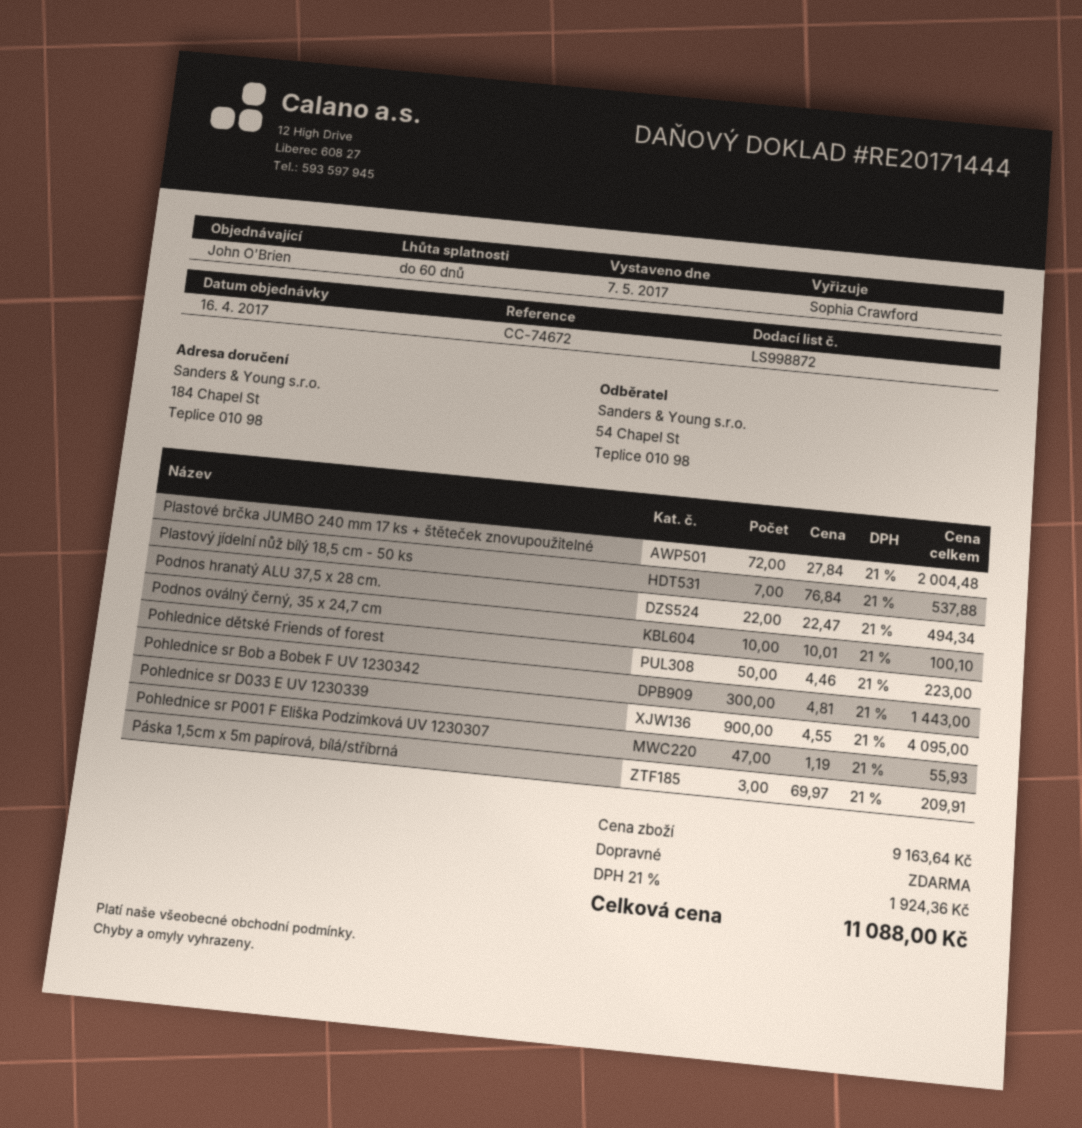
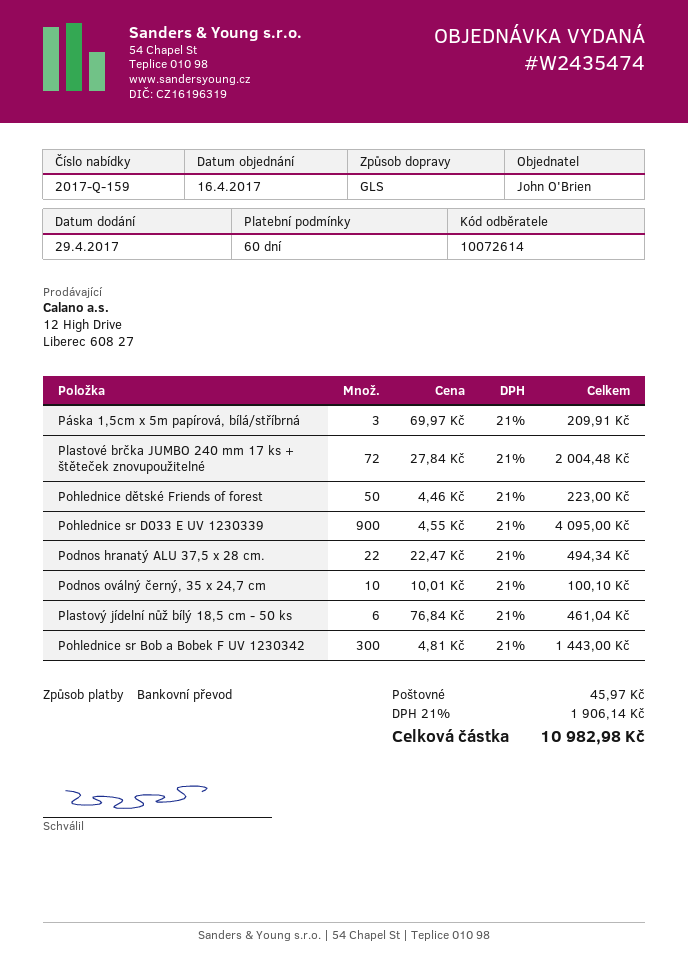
Plastový jídelní nůž bílý 18,5 cm - 50 ks: 7 x 76.84 = 537.88 -> 6 x 76.84 = 461.04
Pohlednice sr P001 F Eliška Podzimková UV 1230307: 47 x 1.19 = 55.93 -> none
shipping: 0.00 -> 45.97
tax: 21% = 1924.36 -> 21% = 1906.14
total: 11088.00 -> 10982.98

